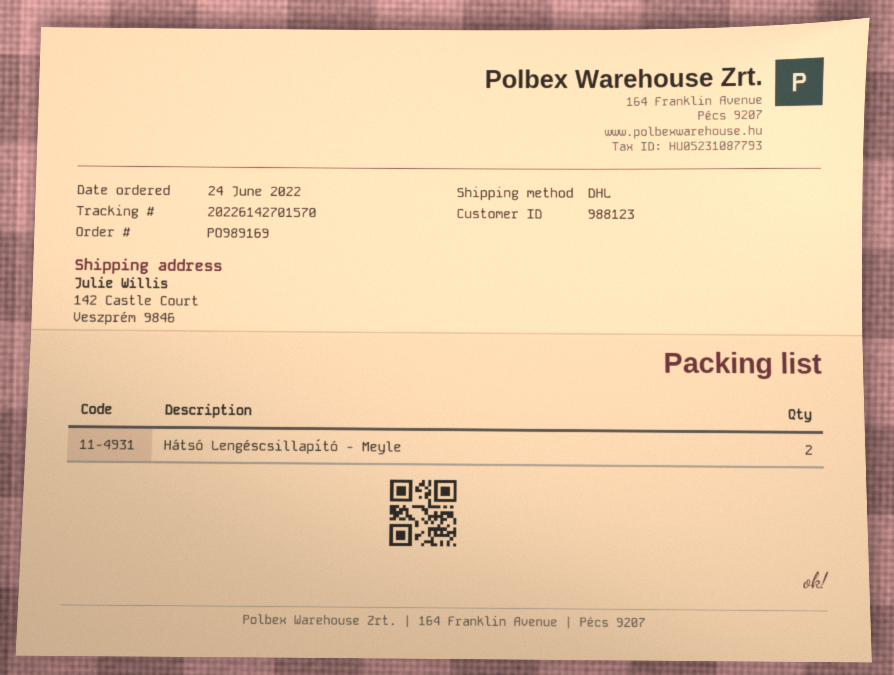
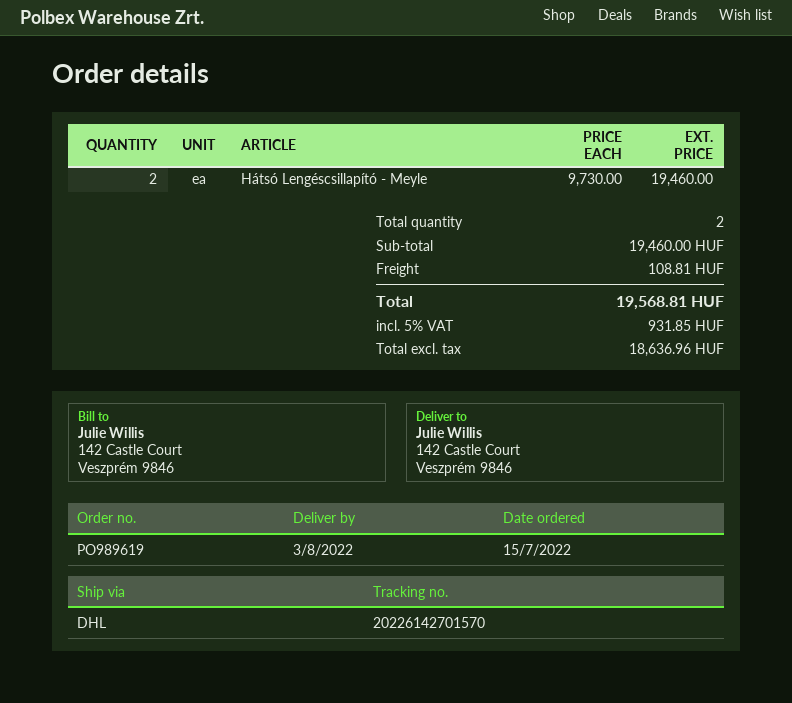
order number: PO989169 -> PO989619
order date: 2022-06-24 -> 2022-07-15

